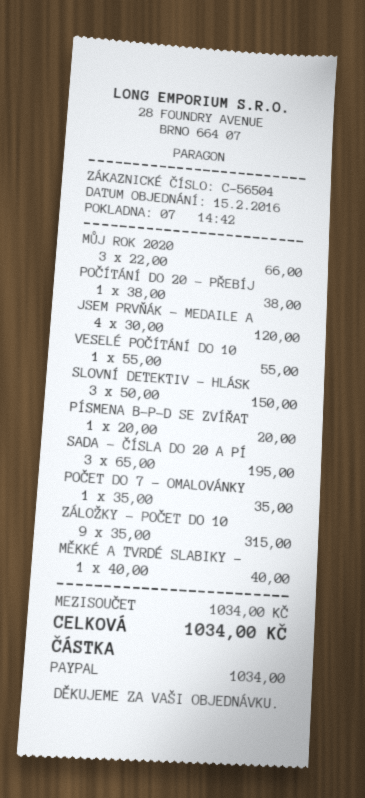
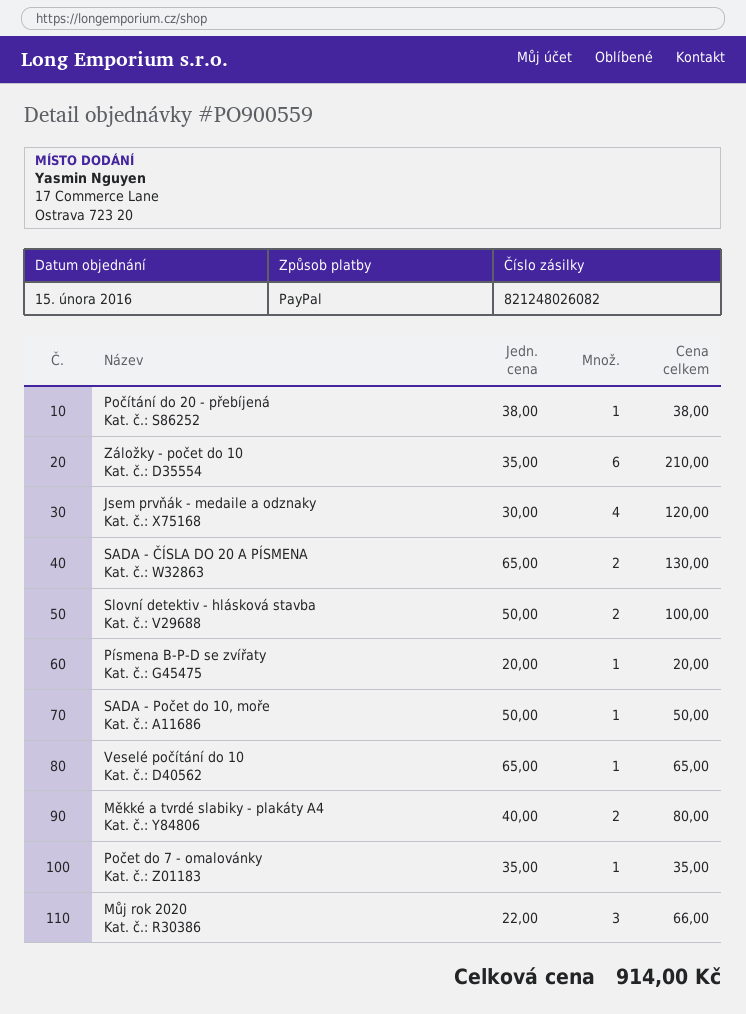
VESELÉ POČÍTÁNÍ DO 10: 1 x 55.00 = 55.00 -> 1 x 65.00 = 65.00
SLOVNÍ DETEKTIV - HLÁSK: 3 x 50.00 = 150.00 -> 2 x 50.00 = 100.00
SADA - ČÍSLA DO 20 A PÍ: 3 x 65.00 = 195.00 -> 2 x 65.00 = 130.00
ZÁLOŽKY - POČET DO 10: 9 x 35.00 = 315.00 -> 6 x 35.00 = 210.00
MĚKKÉ A TVRDÉ SLABIKY -: 1 x 40.00 = 40.00 -> 2 x 40.00 = 80.00
SADA - Počet do 10, moře: none -> 1 x 50.00 = 50.00
total: 1034.00 -> 914.00

